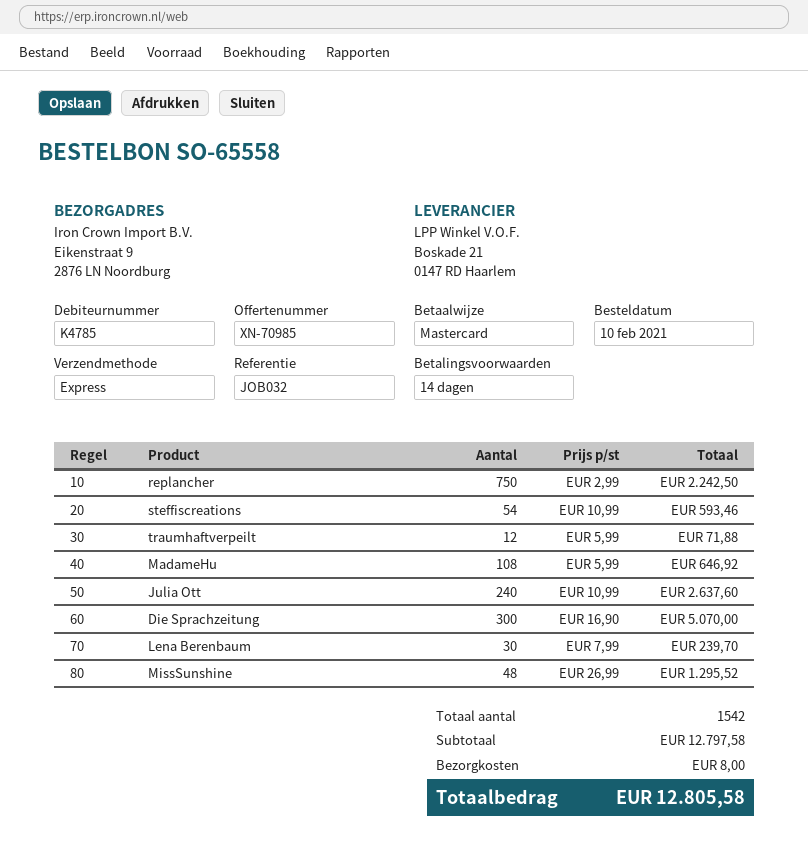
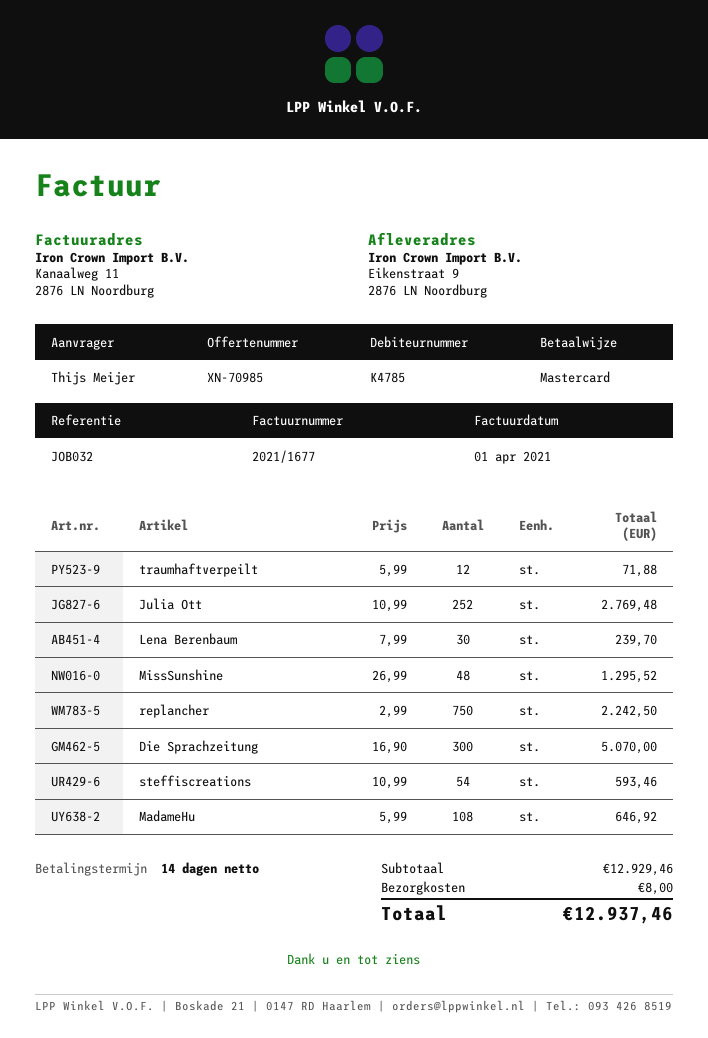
Julia Ott: 240 x 10.99 = 2637.60 -> 252 x 10.99 = 2769.48
subtotal: 12797.58 -> 12929.46
total: 12805.58 -> 12937.46

